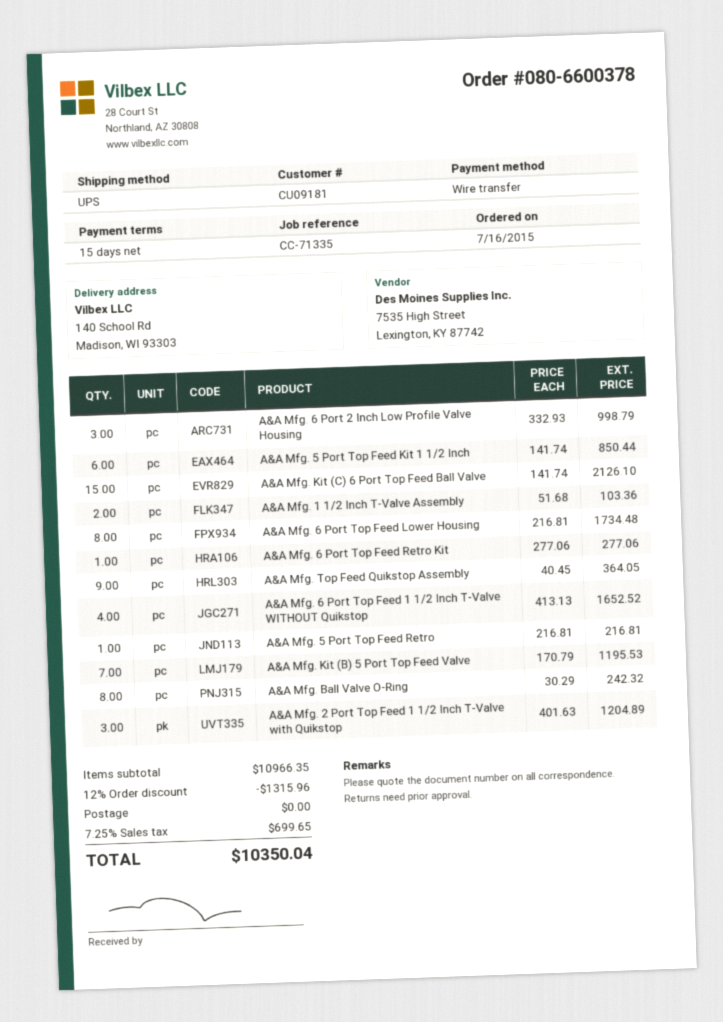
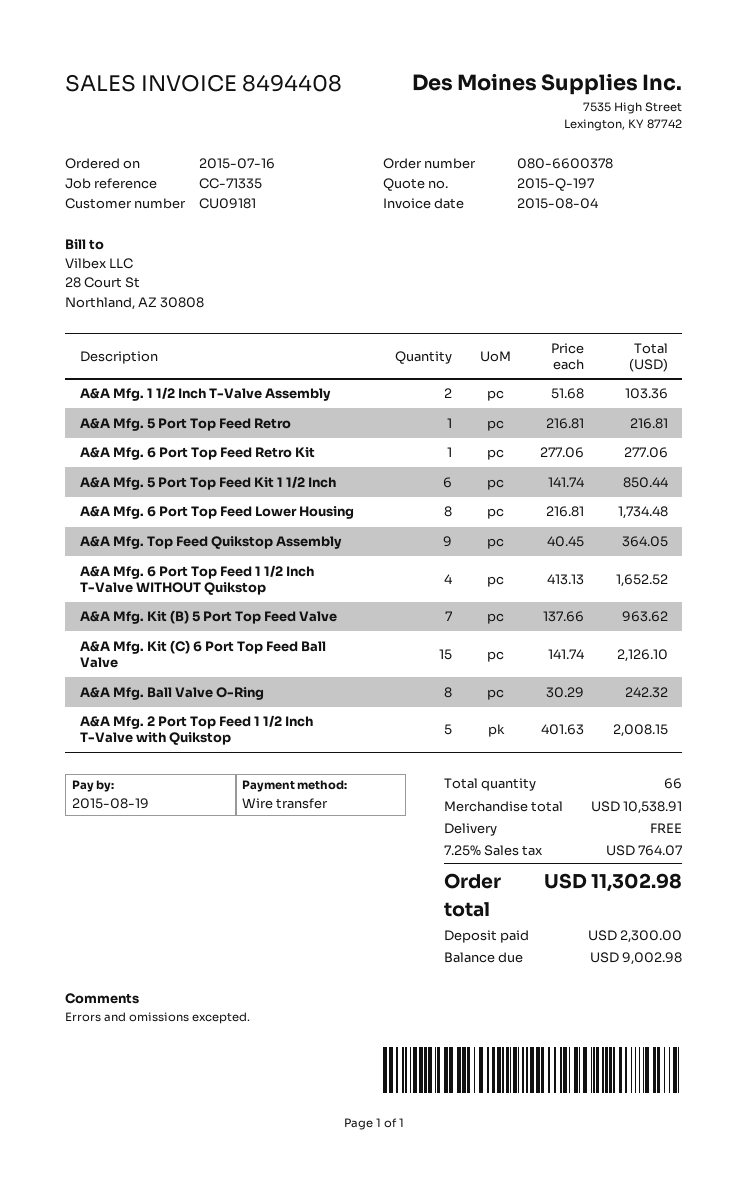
A&A Mfg. 6 Port 2 Inch Low Profile Valve Housing: 3 x 332.93 = 998.79 -> none
A&A Mfg. Kit (B) 5 Port Top Feed Valve: 7 x 170.79 = 1195.53 -> 7 x 137.66 = 963.62
A&A Mfg. 2 Port Top Feed 1 1/2 Inch T-Valve with Quikstop: 3 x 401.63 = 1204.89 -> 5 x 401.63 = 2008.15
subtotal: 10966.35 -> 10538.91
discount: 12% = 1315.96 -> none
tax: 7.25% = 699.65 -> 7.25% = 764.07
total: 10350.04 -> 11302.98

